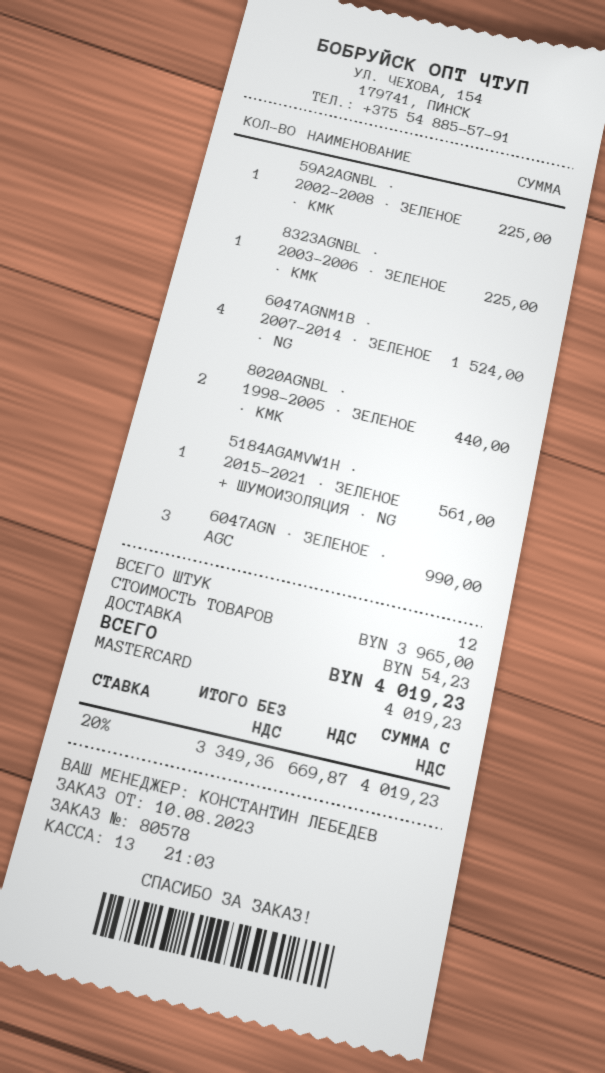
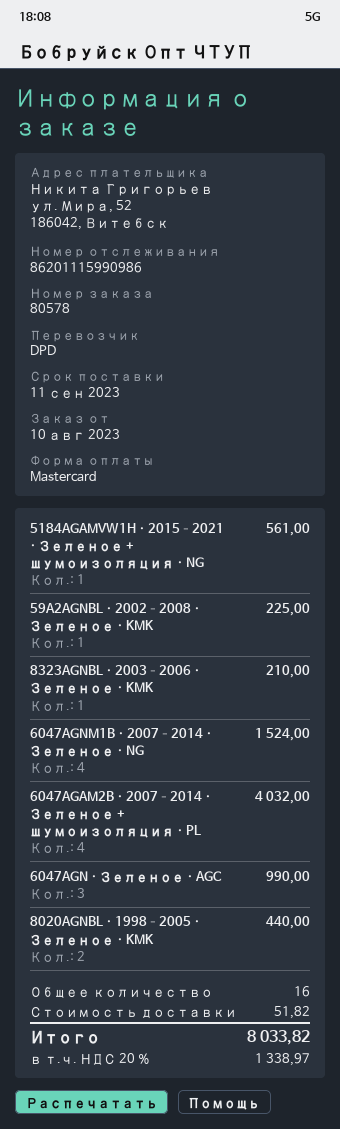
8323AGNBL · 2003–2006 · ЗЕЛЕНОЕ · KMK: 1 for 225.00 -> 1 for 210.00
6047AGAM2B · 2007–2014 · Зеленое + шумоизоляция · PL: none -> 4 for 4032.00
total quantity: 12 -> 16
shipping: 54.23 -> 51.82
tax: 20% = 669.87 -> 20% = 1338.97
total: 4019.23 -> 8033.82

